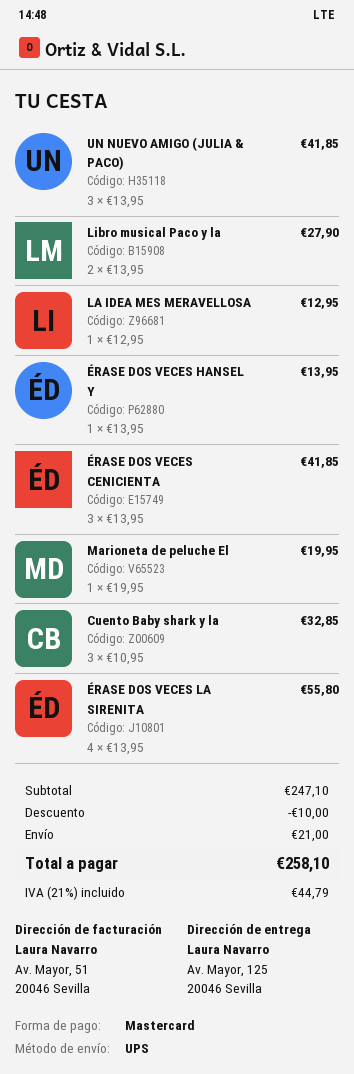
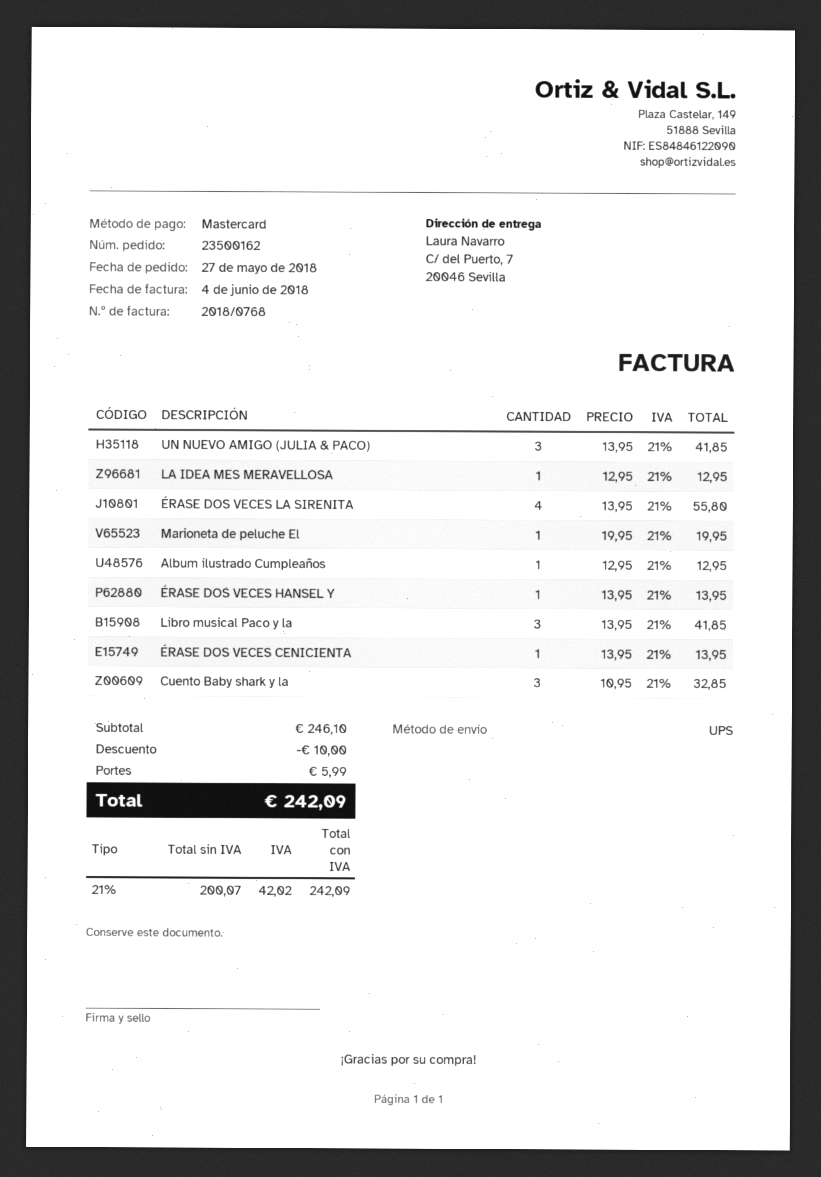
ship to: Av. Mayor, 125, 20046 Sevilla -> C/ del Puerto, 7, 20046 Sevilla
Libro musical Paco y la: 2 x 13.95 = 27.90 -> 3 x 13.95 = 41.85
ÉRASE DOS VECES CENICIENTA: 3 x 13.95 = 41.85 -> 1 x 13.95 = 13.95
Album ilustrado Cumpleaños: none -> 1 x 12.95 = 12.95
subtotal: 247.10 -> 246.10
shipping: 21.00 -> 5.99
tax: 21% = 44.79 -> 21% = 42.02
total: 258.10 -> 242.09

